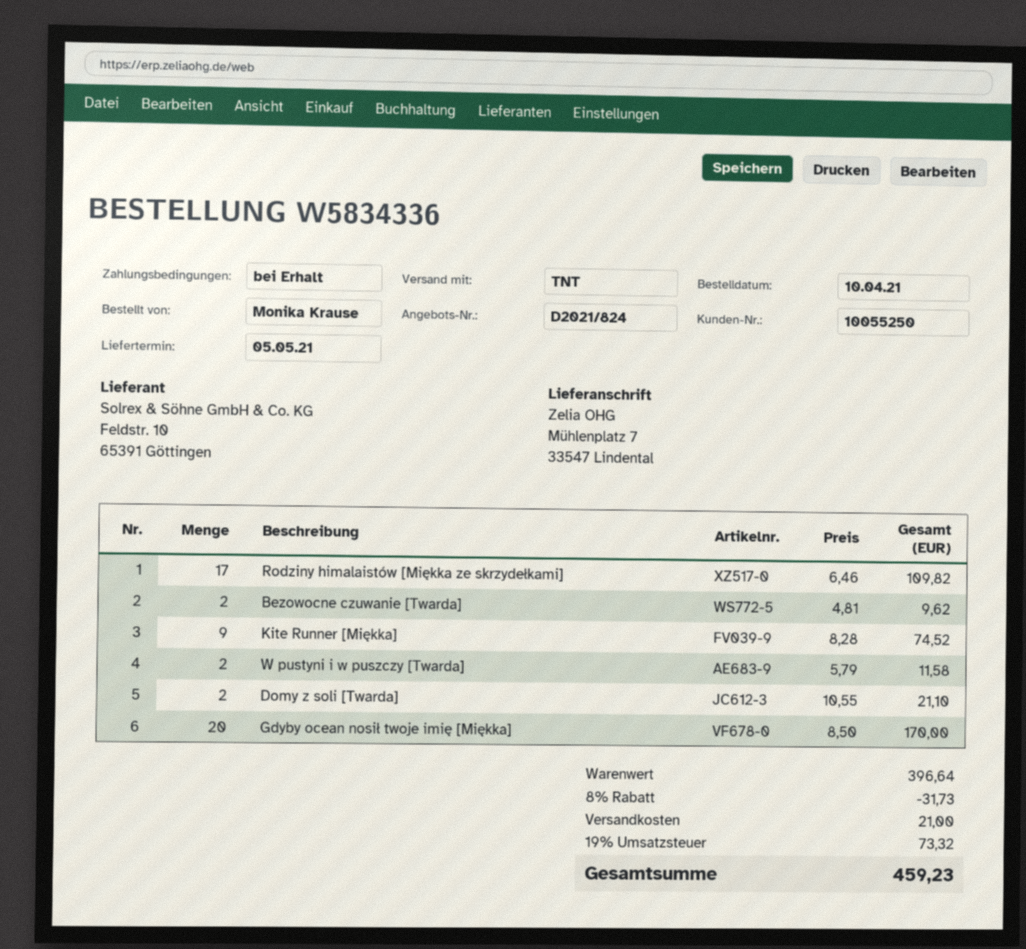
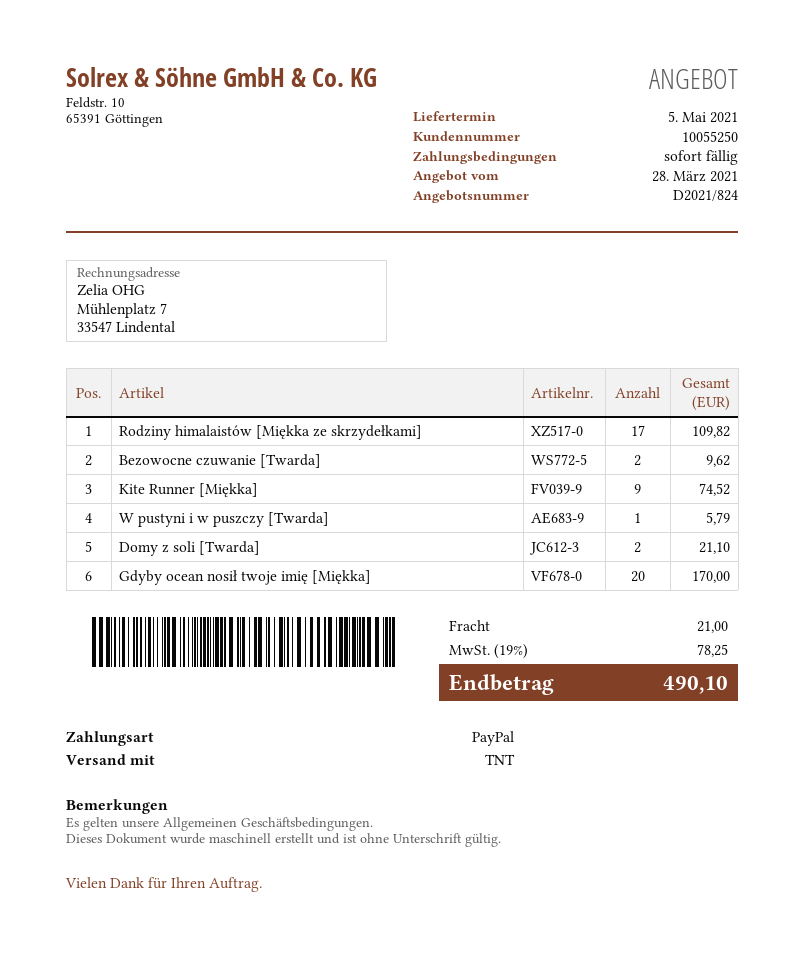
W pustyni i w puszczy [Twarda]: 2 for 11.58 -> 1 for 5.79
discount: 8% = 31.73 -> none
tax: 19% = 73.32 -> 19% = 78.25
total: 459.23 -> 490.10

